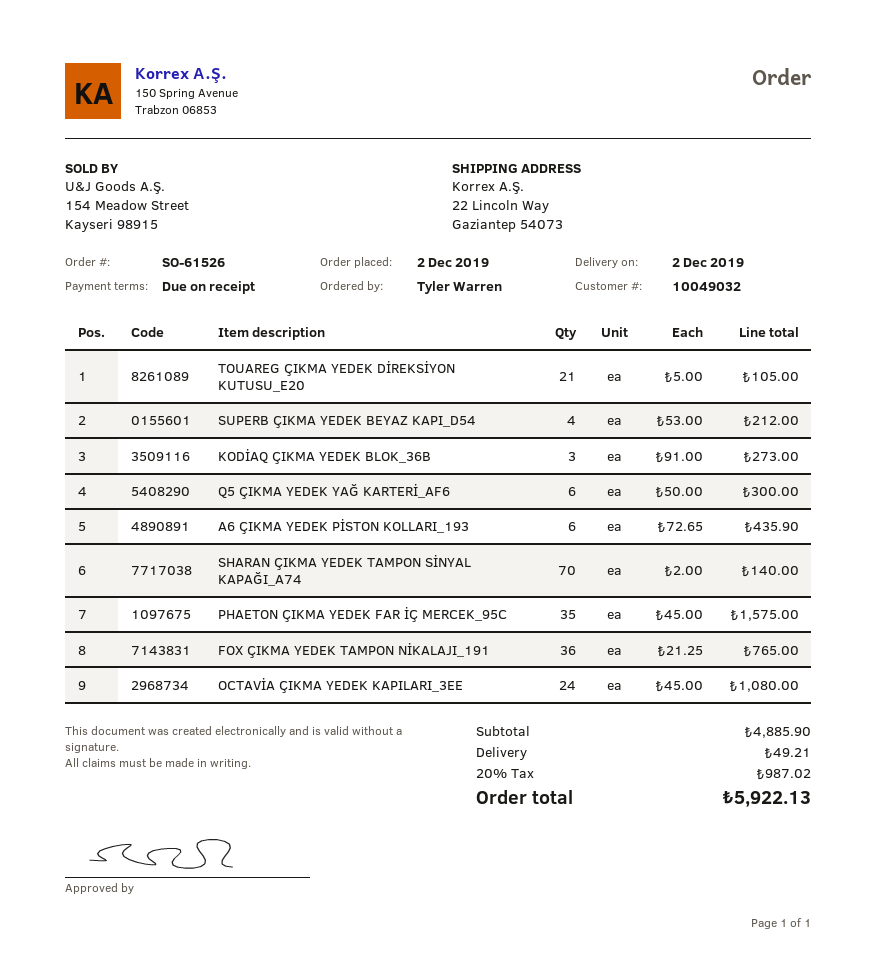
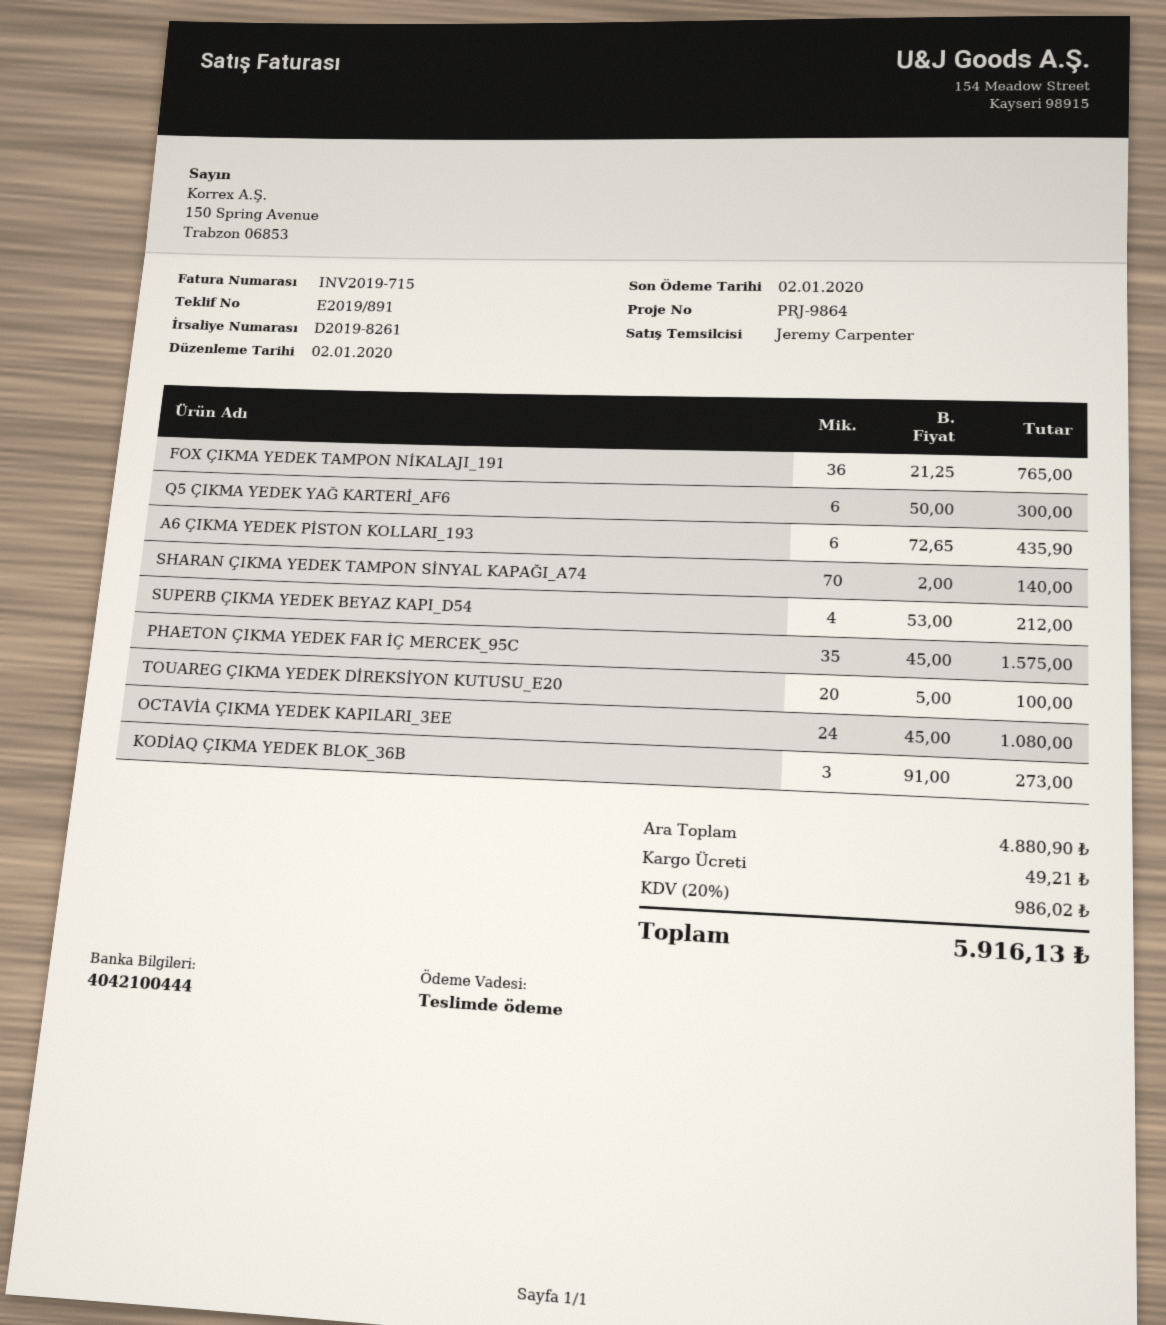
TOUAREG ÇIKMA YEDEK DİREKSİYON KUTUSU_E20: 21 x 5.00 = 105.00 -> 20 x 5.00 = 100.00
subtotal: 4885.90 -> 4880.90
tax: 20% = 987.02 -> 20% = 986.02
total: 5922.13 -> 5916.13

